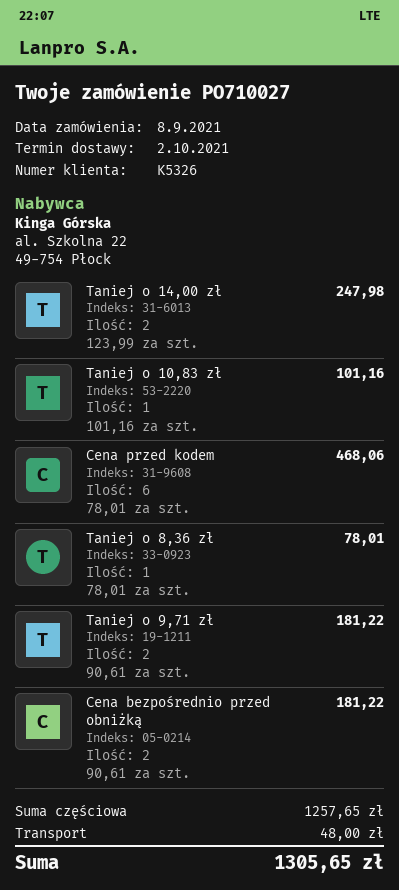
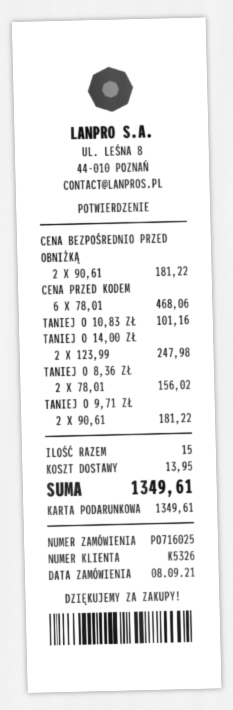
order number: PO710027 -> PO716025
Taniej o 8,36 zł: 1 x 78.01 = 78.01 -> 2 x 78.01 = 156.02
shipping: 48.00 -> 13.95
total: 1305.65 -> 1349.61

